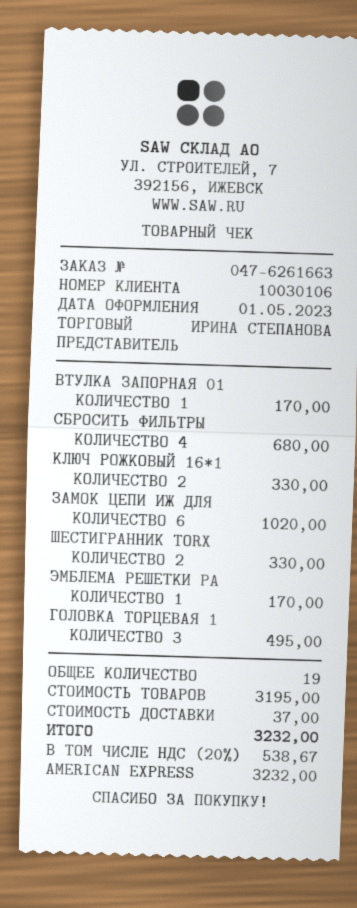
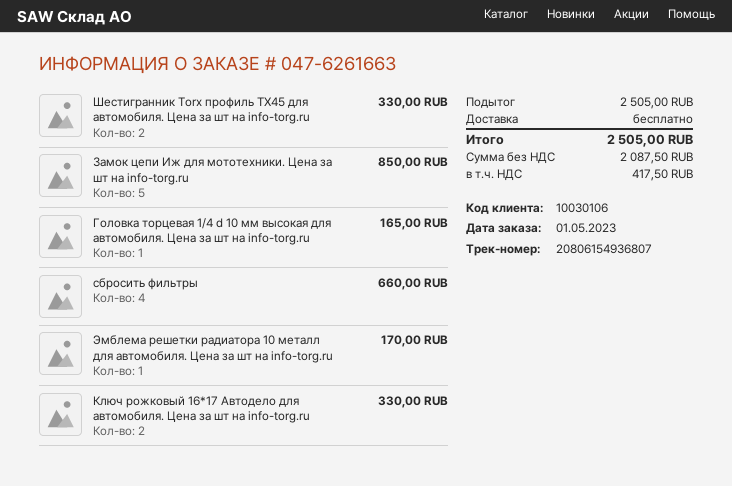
ВТУЛКА ЗАПОРНАЯ 01: 1 for 170.00 -> none
СБРОСИТЬ ФИЛЬТРЫ: 4 for 680.00 -> 4 for 660.00
ЗАМОК ЦЕПИ ИЖ ДЛЯ: 6 for 1020.00 -> 5 for 850.00
ГОЛОВКА ТОРЦЕВАЯ 1: 3 for 495.00 -> 1 for 165.00
subtotal: 3195.00 -> 2505.00
shipping: 37.00 -> 0.00
tax: 538.67 -> 417.50
total: 3232.00 -> 2505.00

